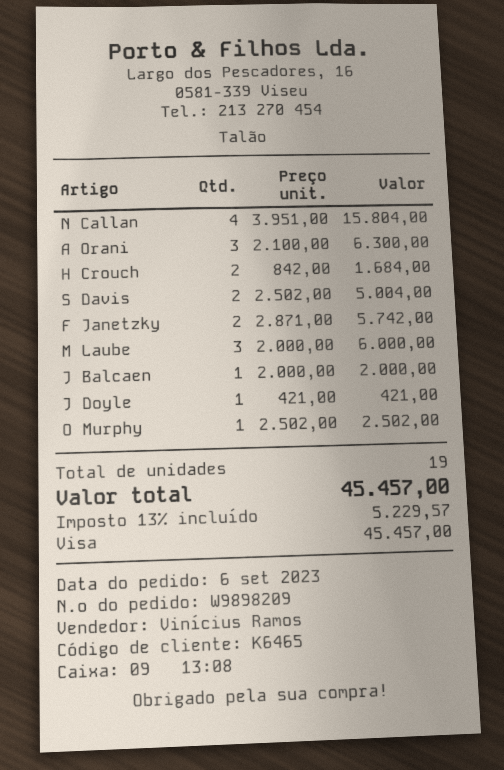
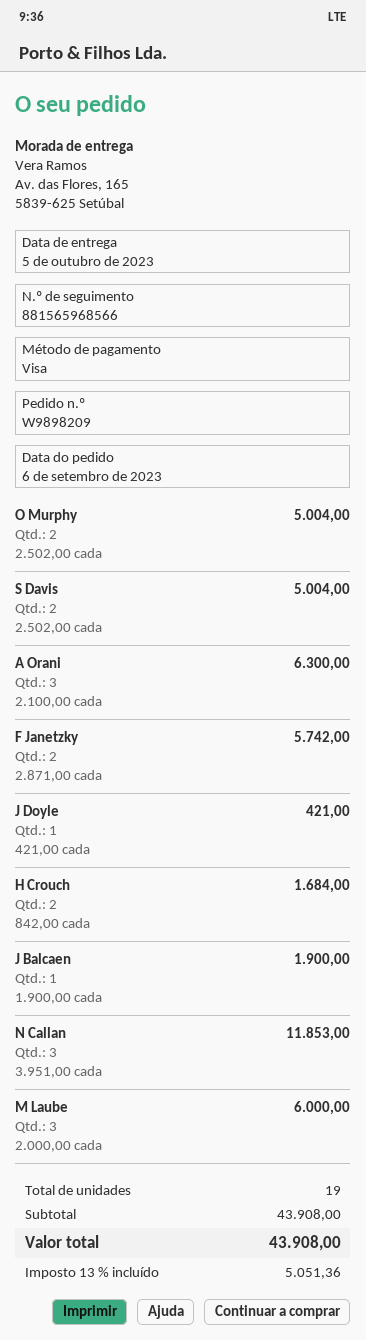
N Callan: 4 x 3951.00 = 15804.00 -> 3 x 3951.00 = 11853.00
J Balcaen: 1 x 2000.00 = 2000.00 -> 1 x 1900.00 = 1900.00
O Murphy: 1 x 2502.00 = 2502.00 -> 2 x 2502.00 = 5004.00
tax: 13% = 5229.57 -> 13% = 5051.36
total: 45457.00 -> 43908.00

